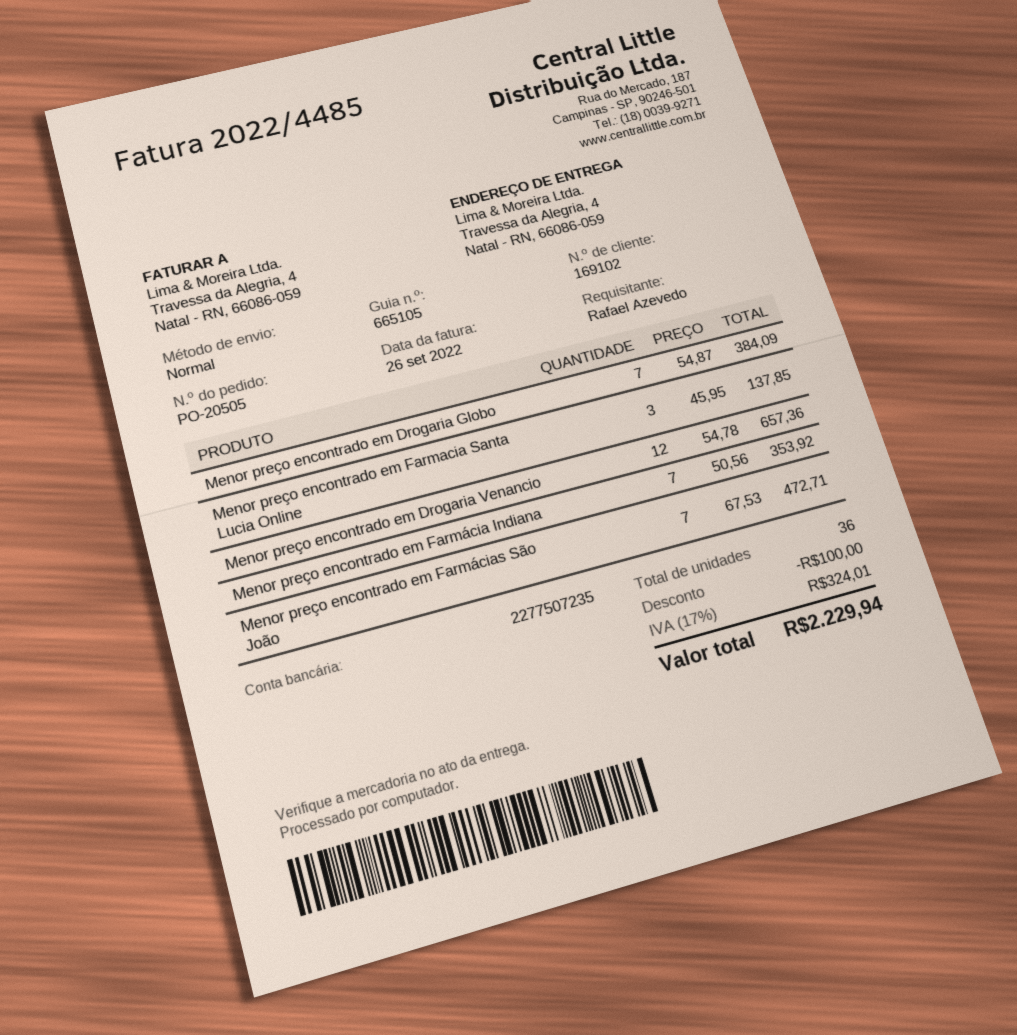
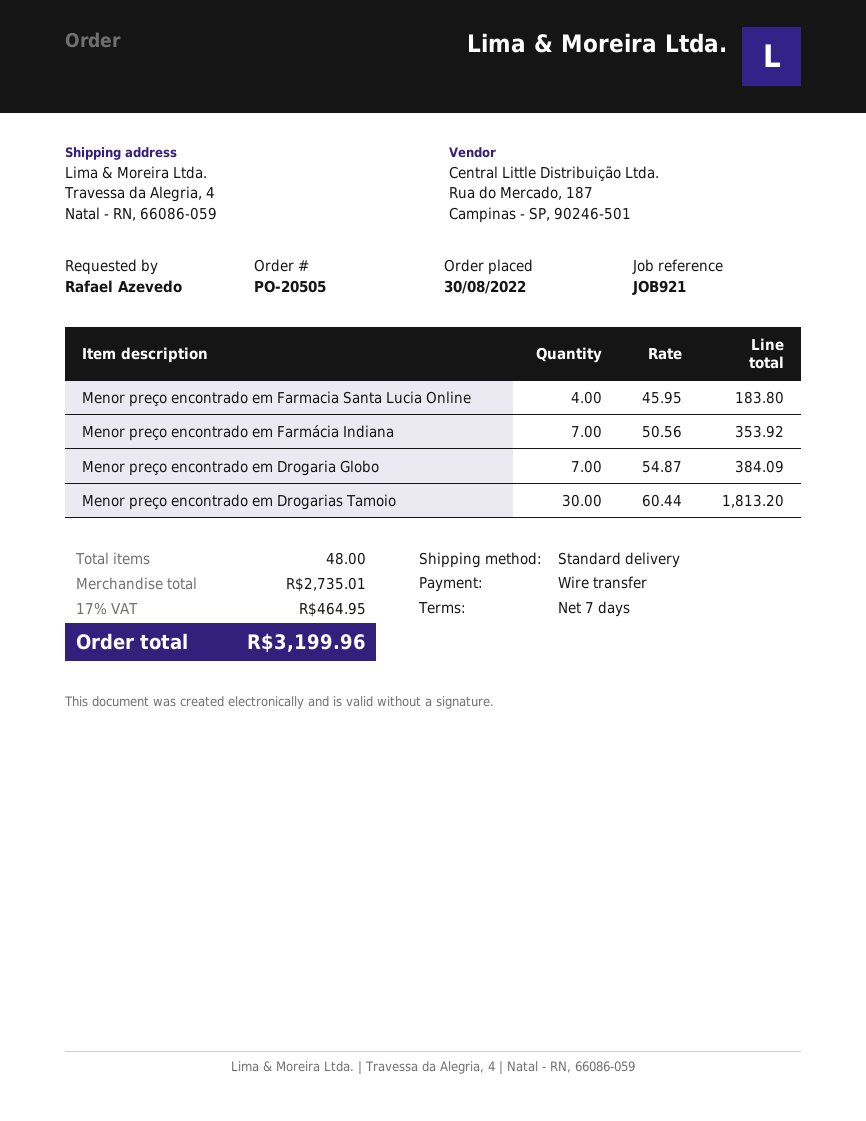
Menor preço encontrado em Farmacia Santa Lucia Online: 3 x 45.95 = 137.85 -> 4 x 45.95 = 183.80
Menor preço encontrado em Drogaria Venancio: 12 x 54.78 = 657.36 -> none
Menor preço encontrado em Farmácias São João: 7 x 67.53 = 472.71 -> none
Menor preço encontrado em Drogarias Tamoio: none -> 30 x 60.44 = 1813.20
total quantity: 36 -> 48
discount: 100.00 -> none
tax: 17% = 324.01 -> 17% = 464.95
total: 2229.94 -> 3199.96

